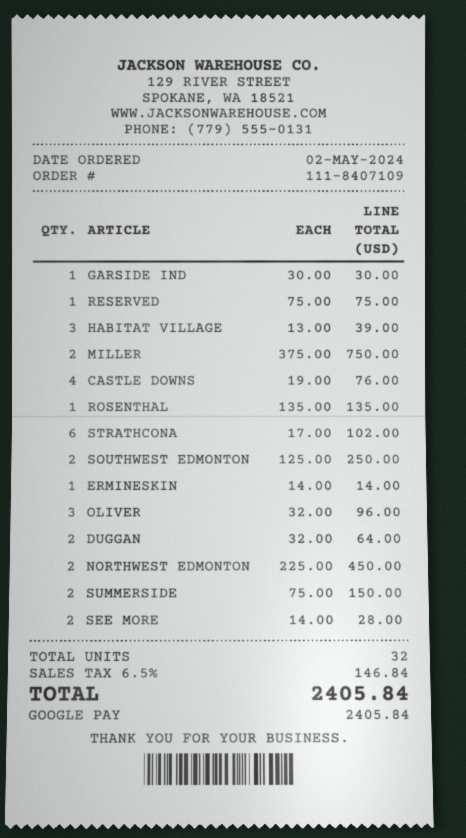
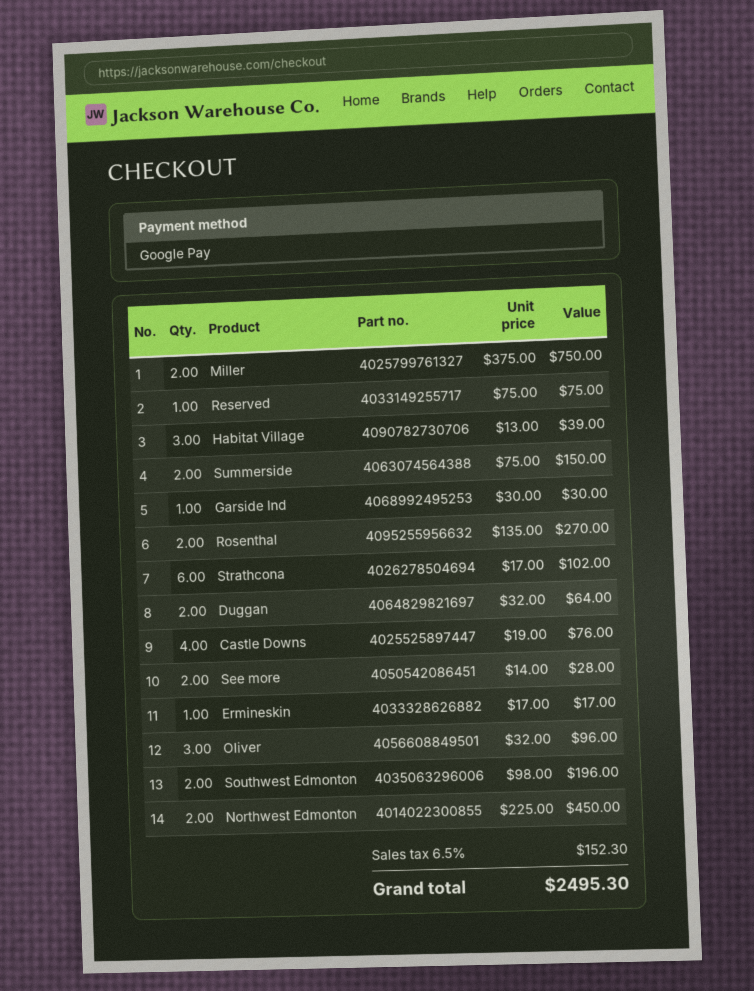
ROSENTHAL: 1 x 135.00 = 135.00 -> 2 x 135.00 = 270.00
SOUTHWEST EDMONTON: 2 x 125.00 = 250.00 -> 2 x 98.00 = 196.00
ERMINESKIN: 1 x 14.00 = 14.00 -> 1 x 17.00 = 17.00
tax: 6.5% = 146.84 -> 6.5% = 152.30
total: 2405.84 -> 2495.30

